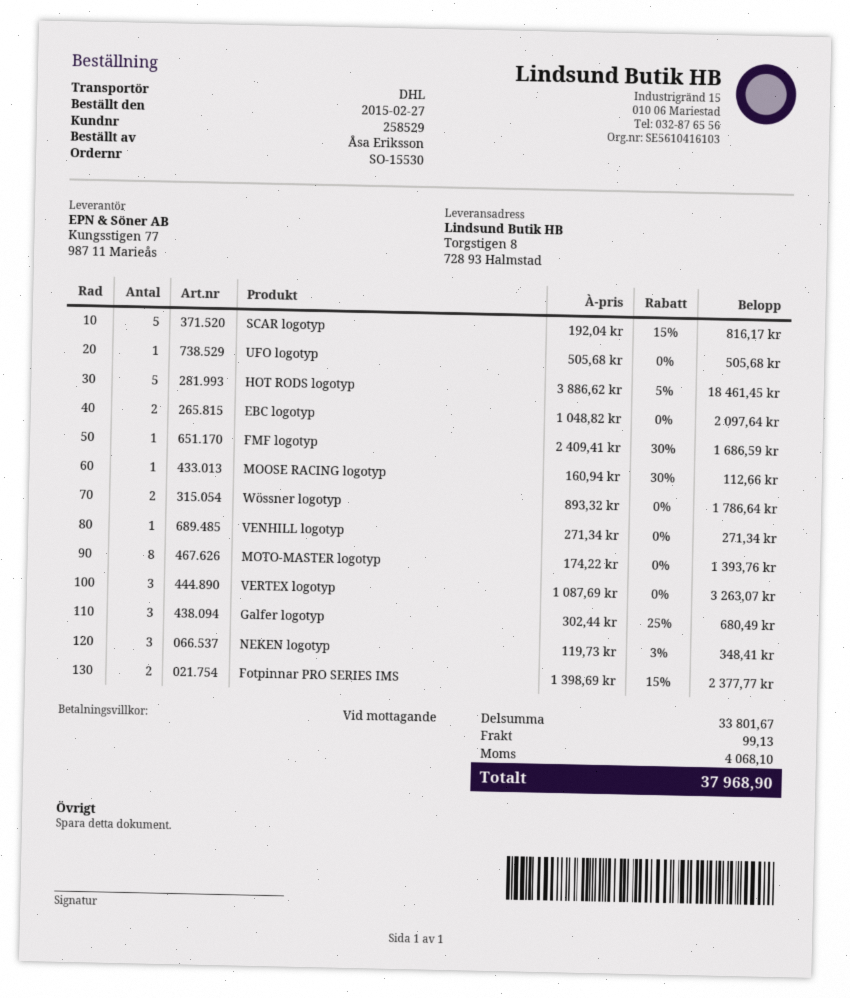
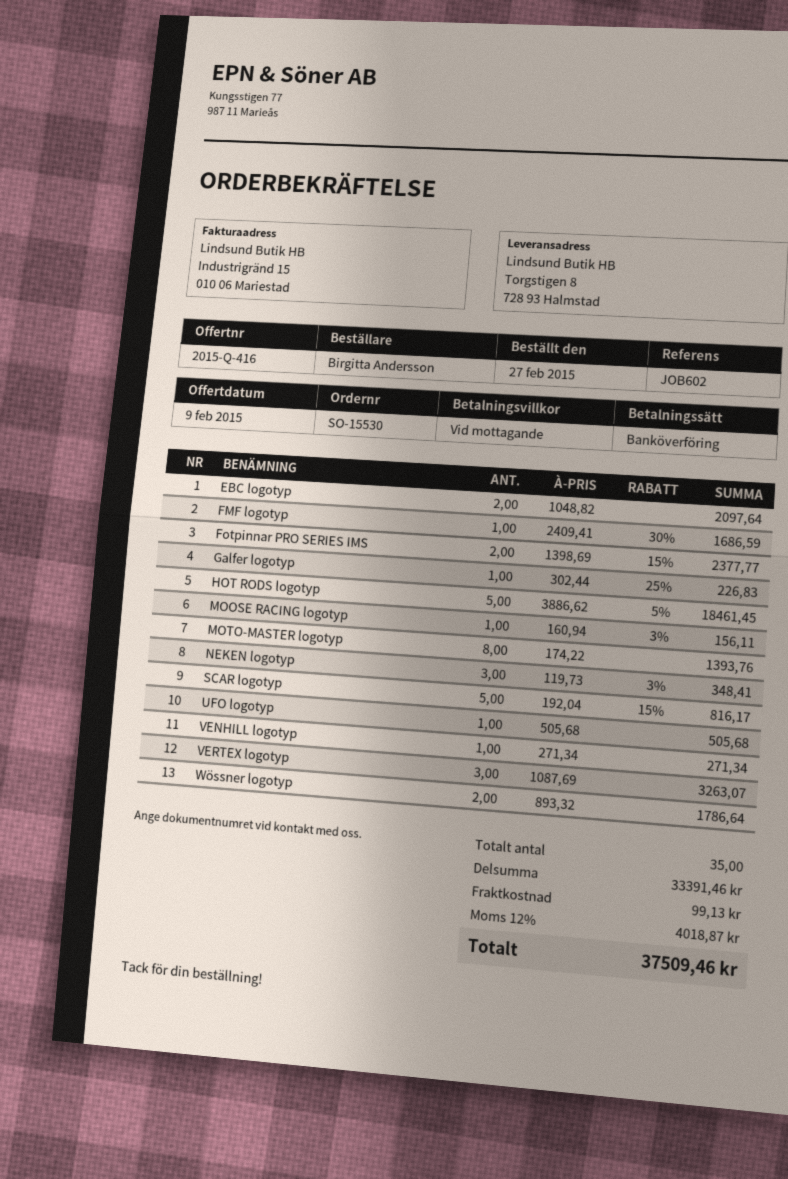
ordered by: Åsa Eriksson -> Birgitta Andersson
MOOSE RACING logotyp: 1 x 160.94 - 30% = 112.66 -> 1 x 160.94 - 3% = 156.11
Galfer logotyp: 3 x 302.44 - 25% = 680.49 -> 1 x 302.44 - 25% = 226.83
subtotal: 33801.67 -> 33391.46
tax: 4068.10 -> 4018.87
total: 37968.90 -> 37509.46

